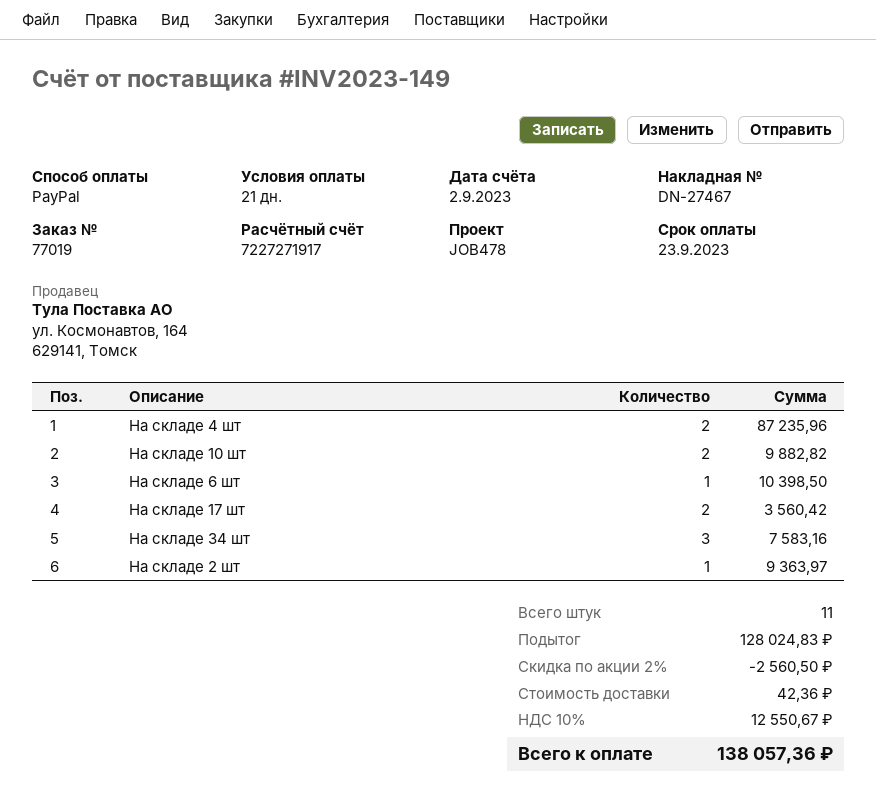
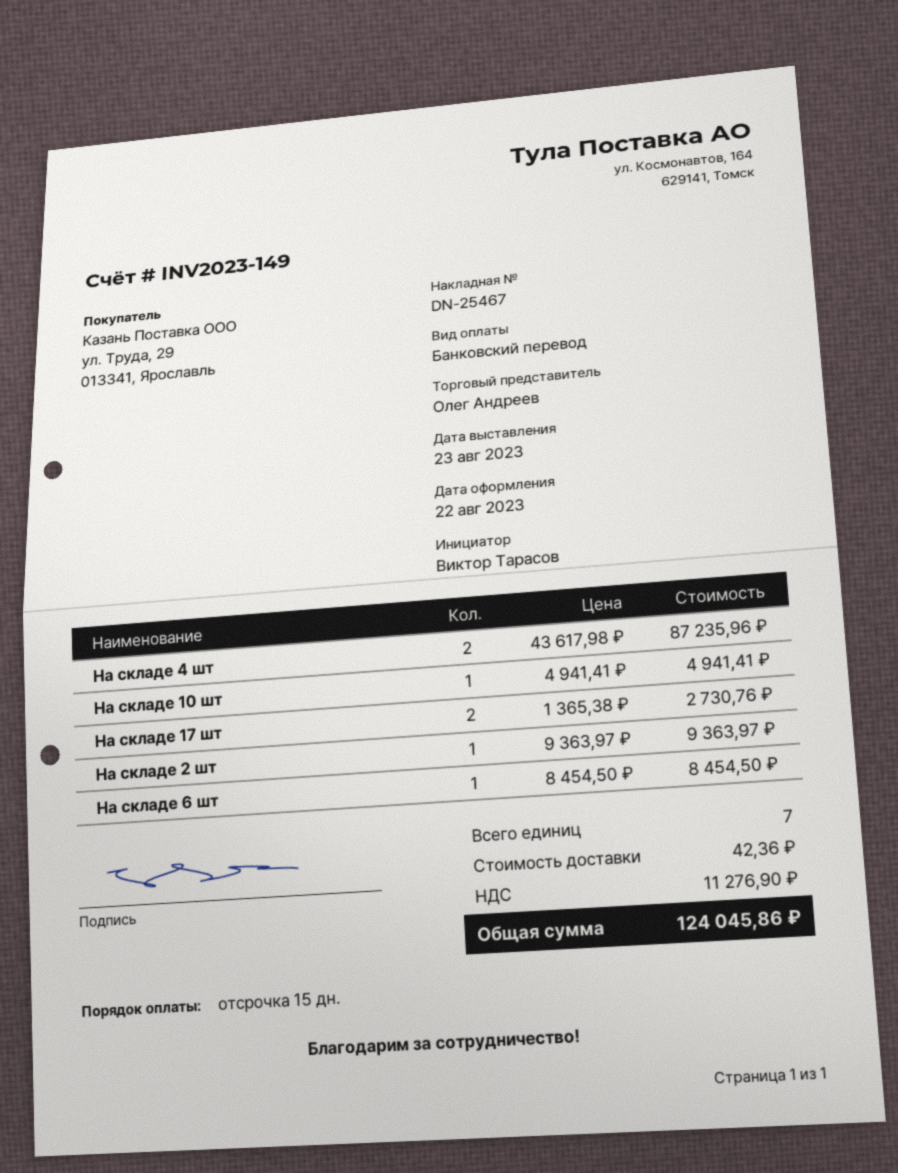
delivery note number: DN-27467 -> DN-25467
invoice date: 2023-09-02 -> 2023-08-23
payment terms: 21 days -> 15 days
payment method: PayPal -> bank transfer
На складе 10 шт: 2 for 9882.82 -> 1 for 4941.41
На складе 6 шт: 1 for 10398.50 -> 1 for 8454.50
На складе 17 шт: 2 for 3560.42 -> 2 for 2730.76
На складе 34 шт: 3 for 7583.16 -> none
total quantity: 11 -> 7
discount: 2% = 2560.50 -> none
tax: 12550.67 -> 11276.90
total: 138057.36 -> 124045.86

